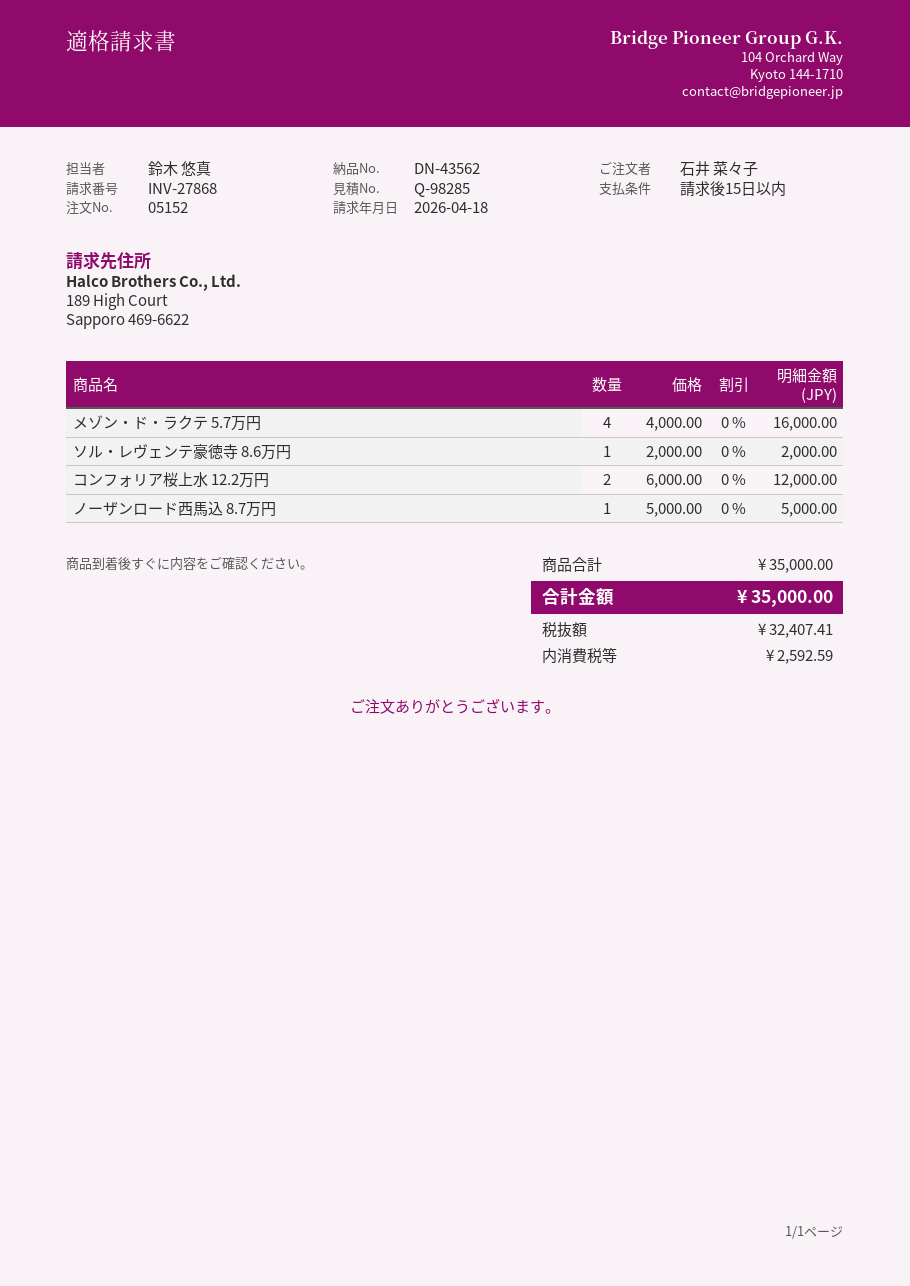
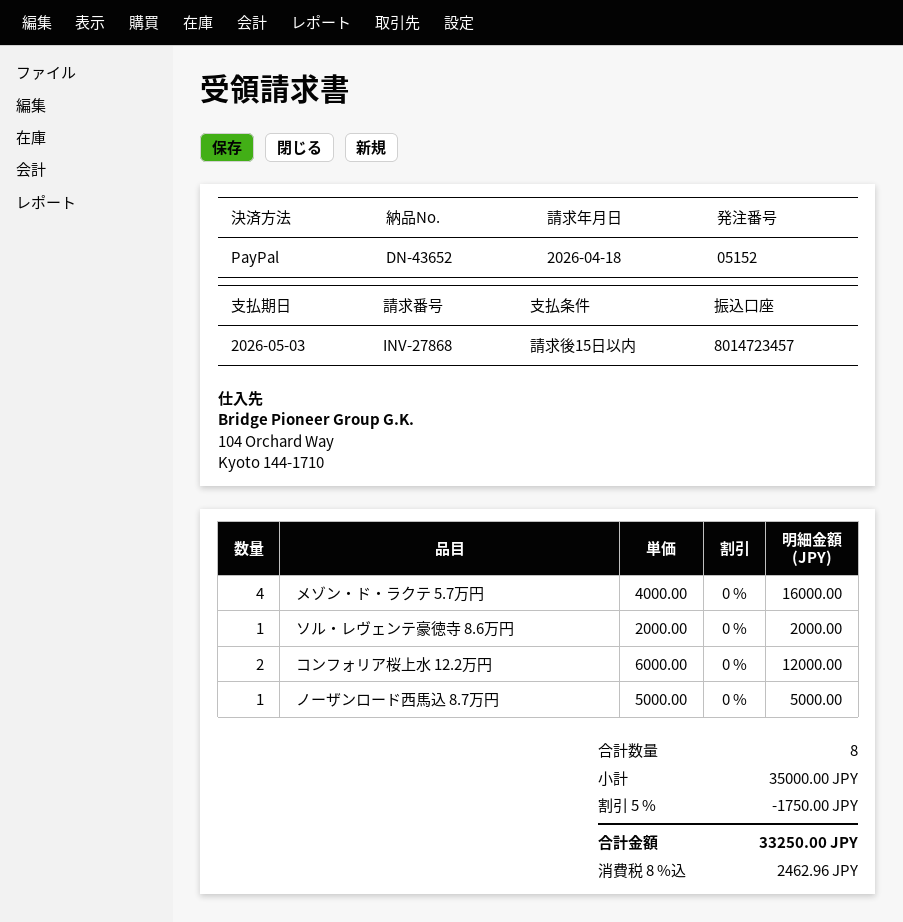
delivery note number: DN-43562 -> DN-43652
discount: none -> 5% = 1750.00
tax: 2592.59 -> 2462.96
total: 35000.00 -> 33250.00

